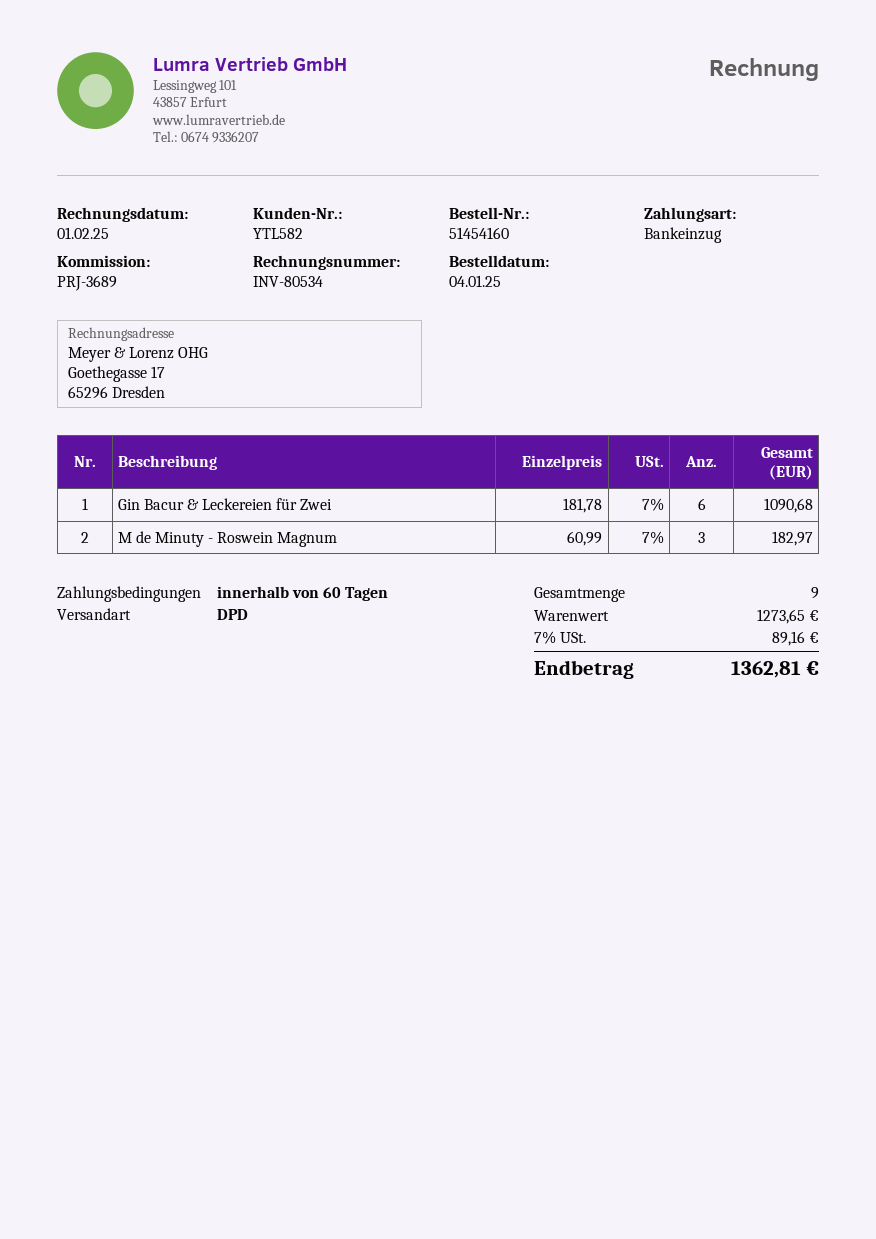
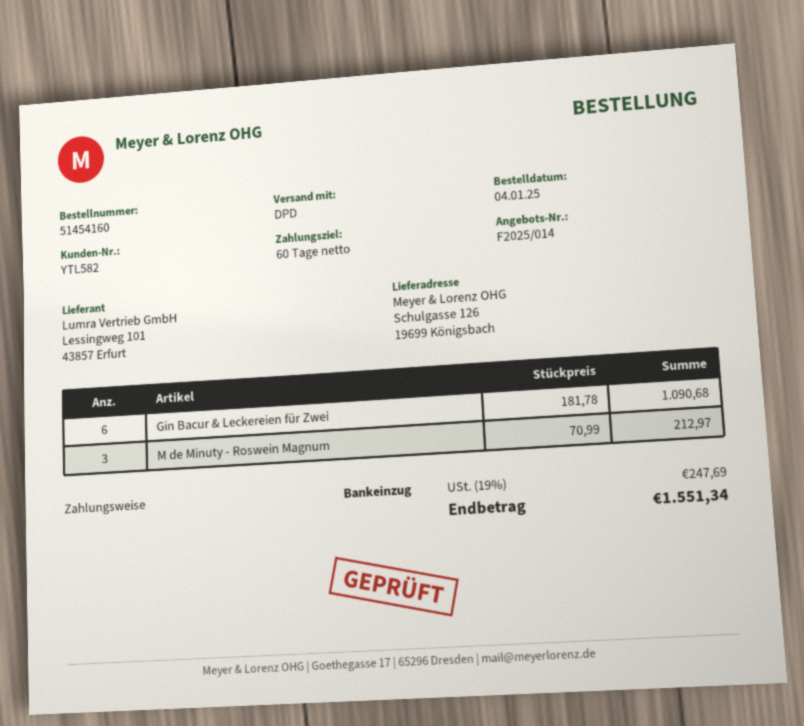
M de Minuty - Roswein Magnum: 3 x 60.99 = 182.97 -> 3 x 70.99 = 212.97
tax: 7% = 89.16 -> 19% = 247.69
total: 1362.81 -> 1551.34

